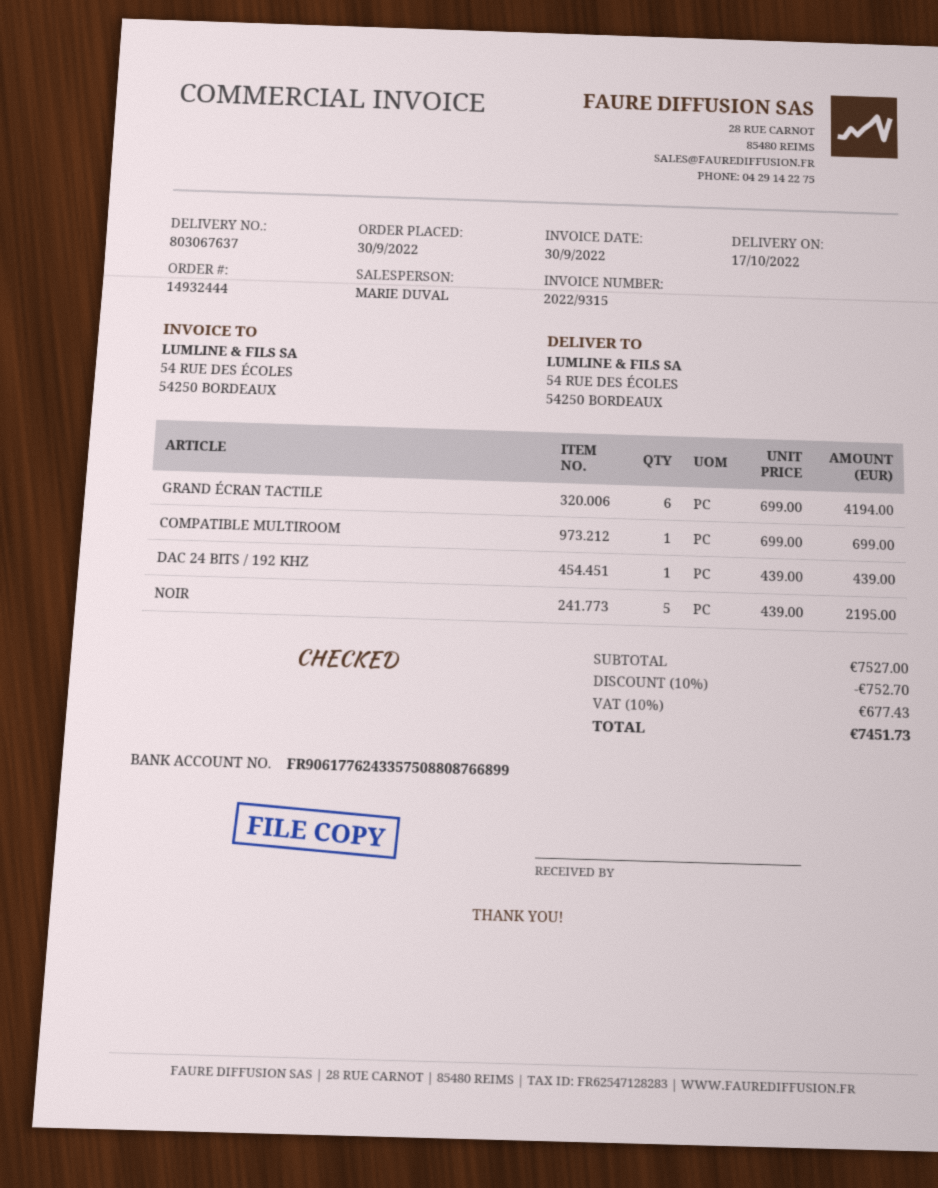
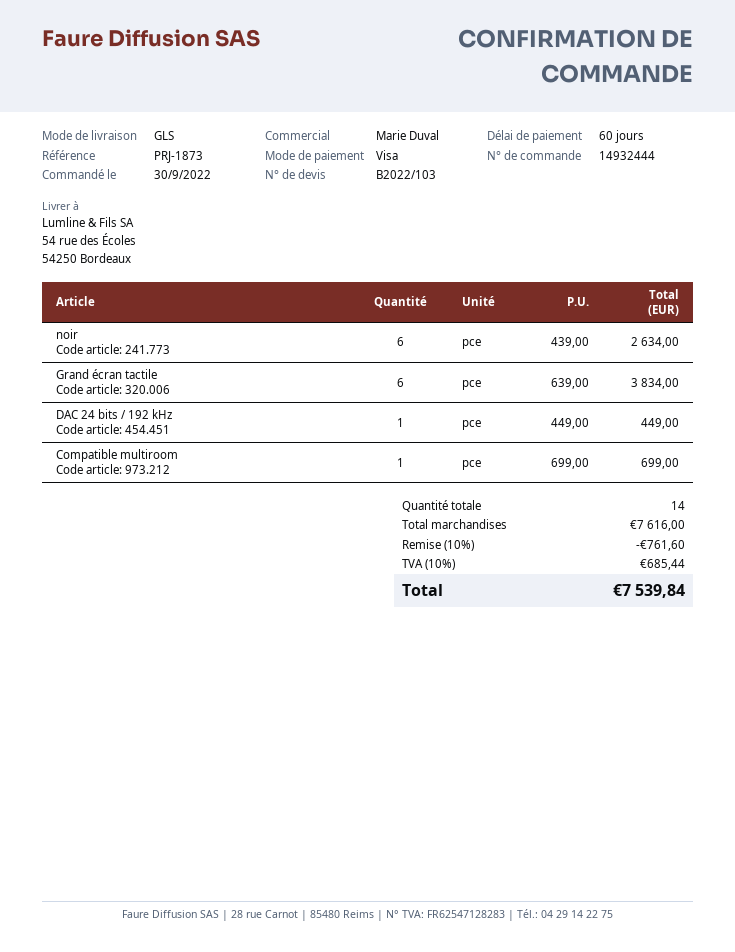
GRAND ÉCRAN TACTILE: 6 x 699.00 = 4194.00 -> 6 x 639.00 = 3834.00
DAC 24 BITS / 192 KHZ: 1 x 439.00 = 439.00 -> 1 x 449.00 = 449.00
NOIR: 5 x 439.00 = 2195.00 -> 6 x 439.00 = 2634.00
subtotal: 7527.00 -> 7616.00
discount: 10% = 752.70 -> 10% = 761.60
tax: 10% = 677.43 -> 10% = 685.44
total: 7451.73 -> 7539.84

